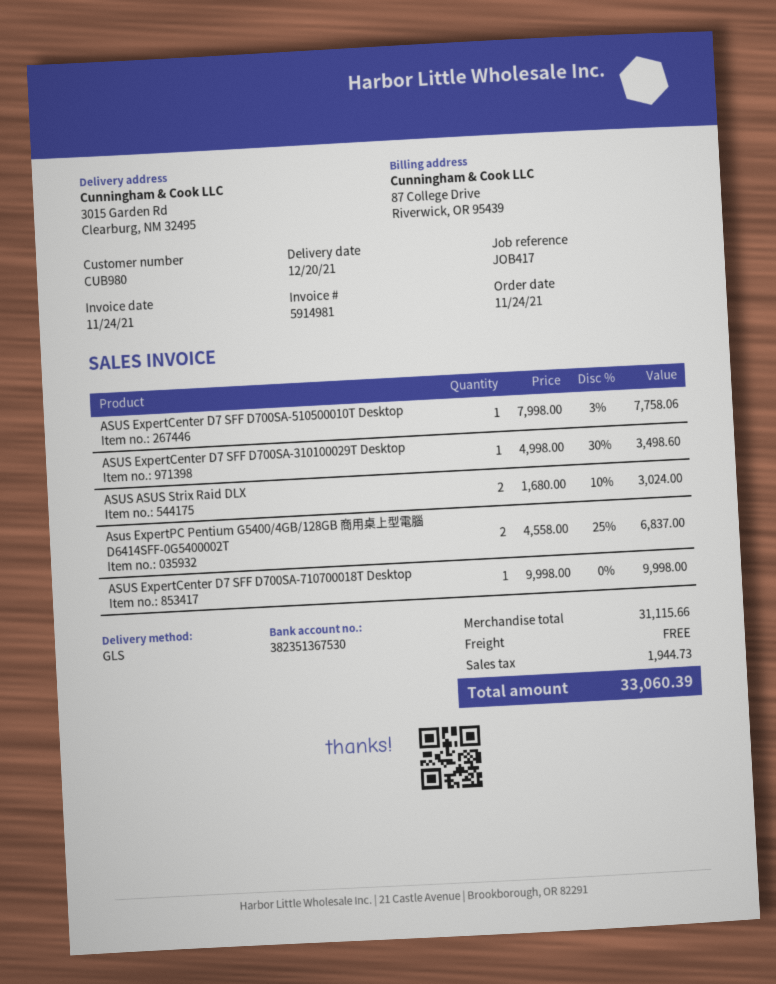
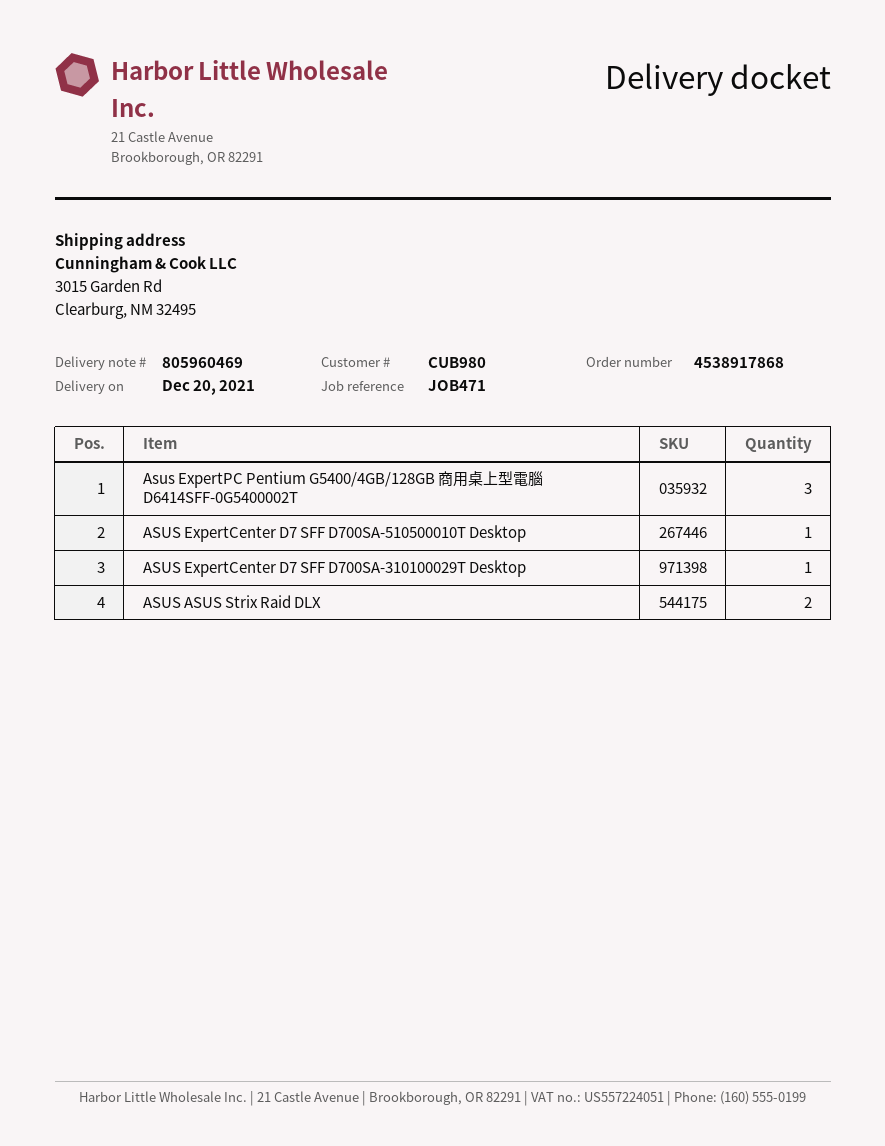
reference: JOB417 -> JOB471
Asus ExpertPC Pentium G5400/4GB/128GB 商用桌上型電腦 D6414SFF-0G5400002T: 2 -> 3
ASUS ExpertCenter D7 SFF D700SA-710700018T Desktop: 1 -> none

